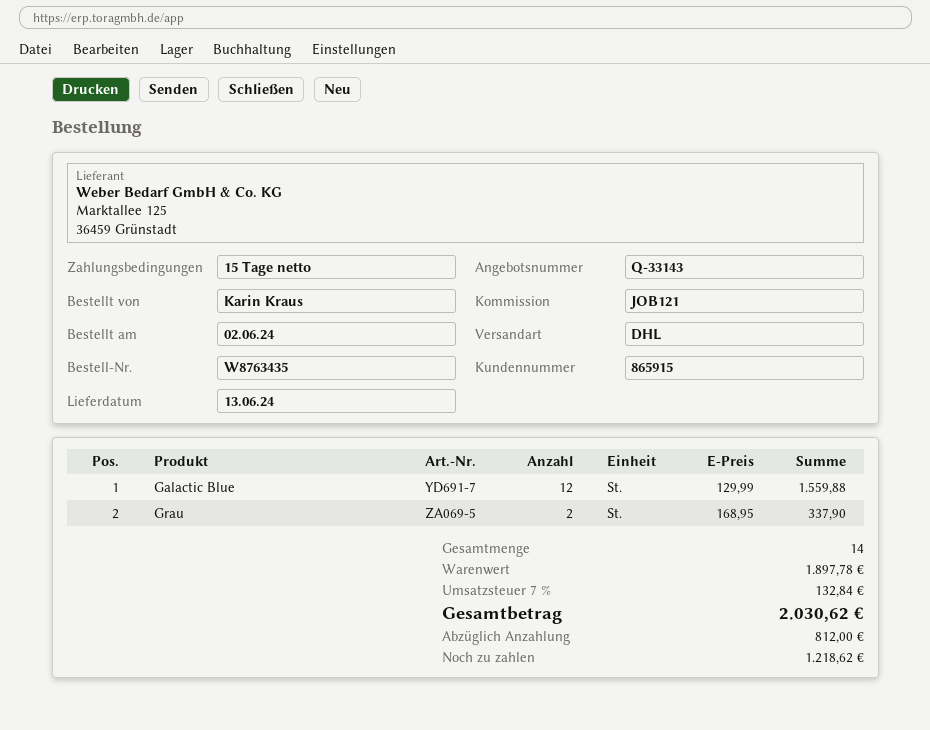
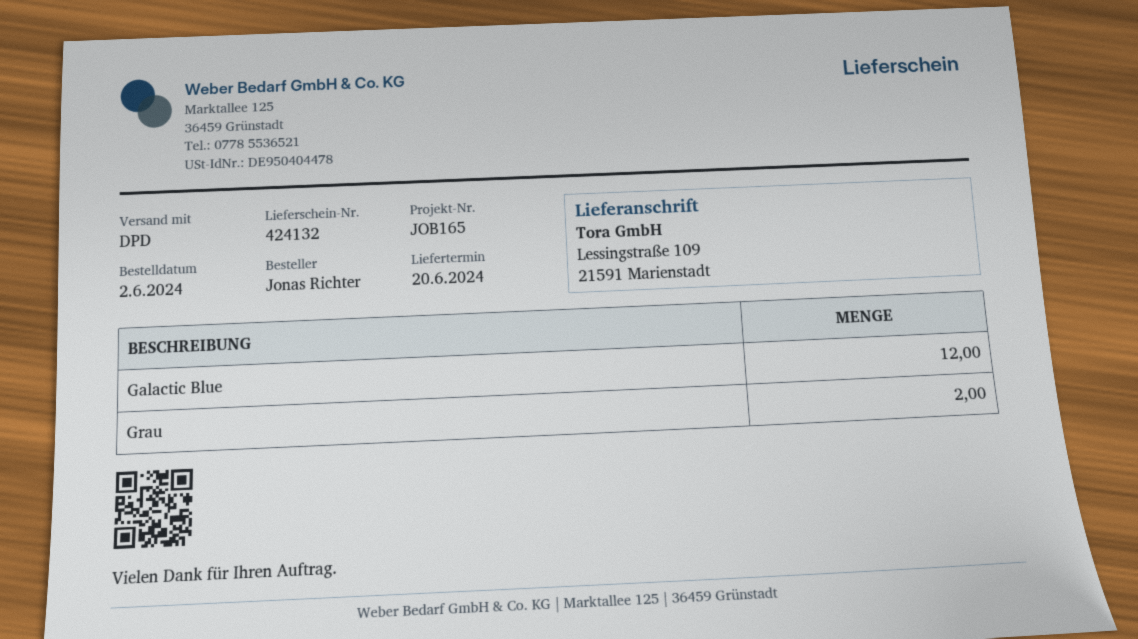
delivery date: 2024-06-13 -> 2024-06-20
reference: JOB121 -> JOB165
ordered by: Karin Kraus -> Jonas Richter
shipping method: DHL -> DPD

